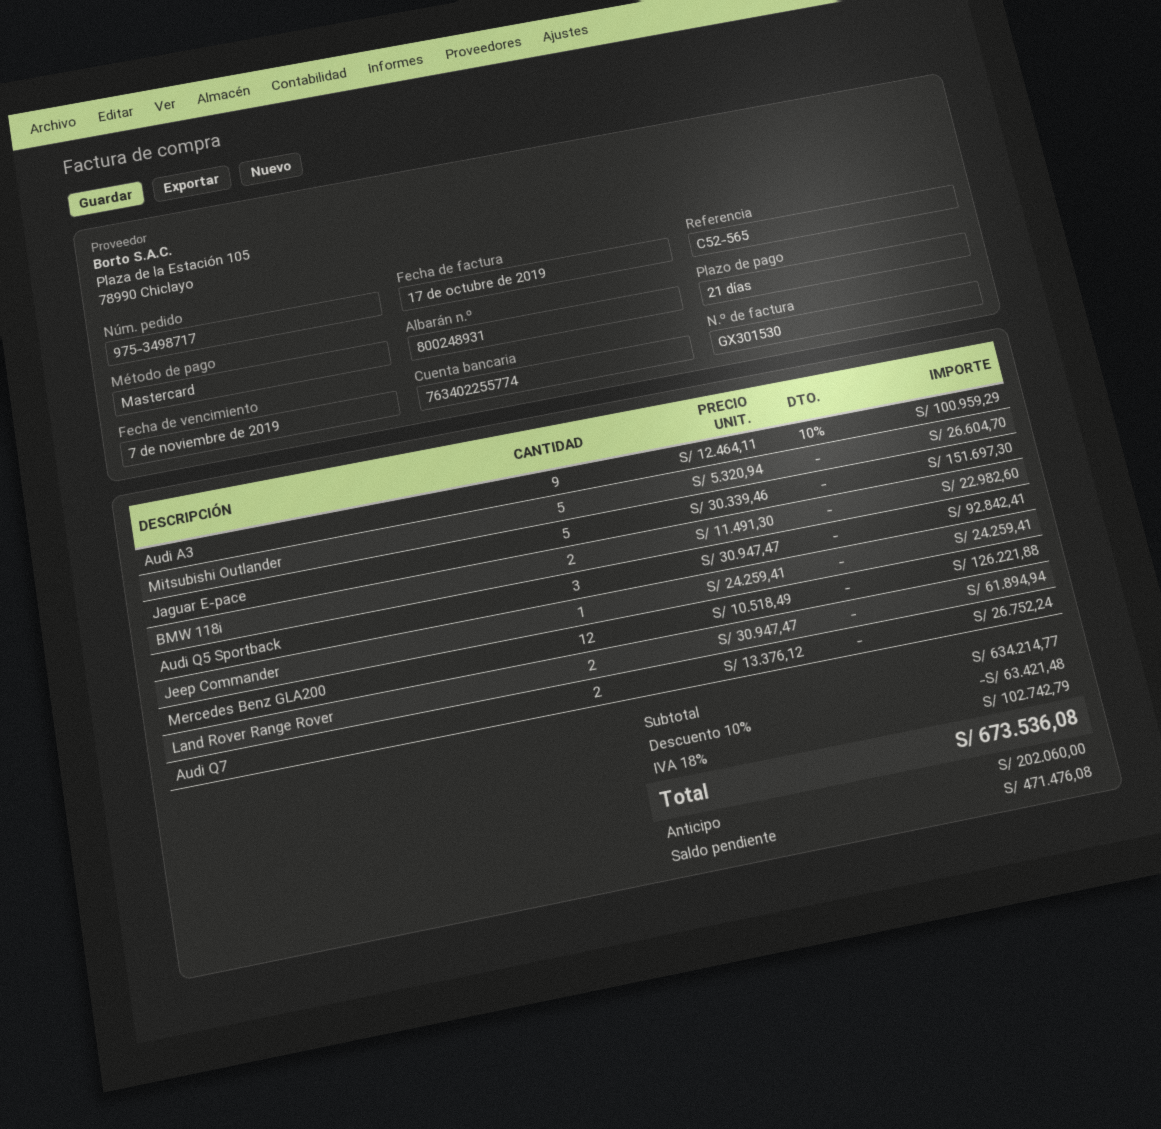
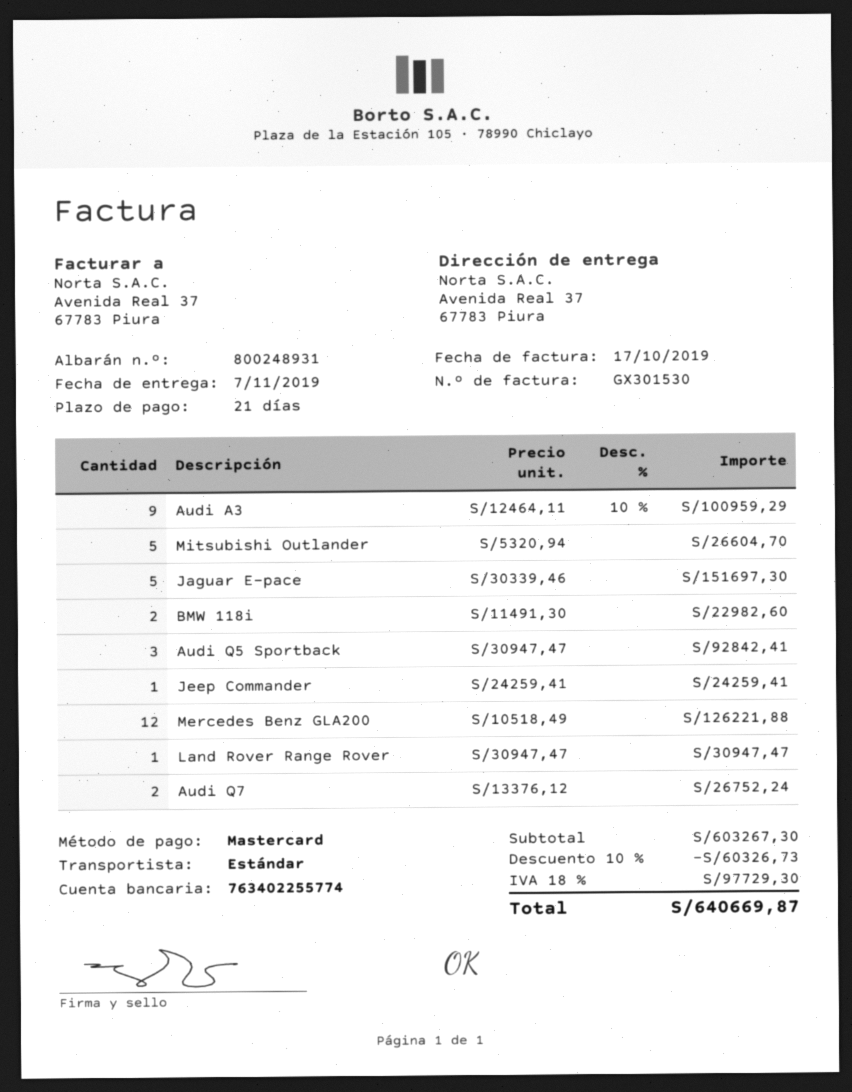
Land Rover Range Rover: 2 x 30947.47 = 61894.94 -> 1 x 30947.47 = 30947.47
subtotal: 634214.77 -> 603267.30
discount: 10% = 63421.48 -> 10% = 60326.73
tax: 18% = 102742.79 -> 18% = 97729.30
total: 673536.08 -> 640669.87

